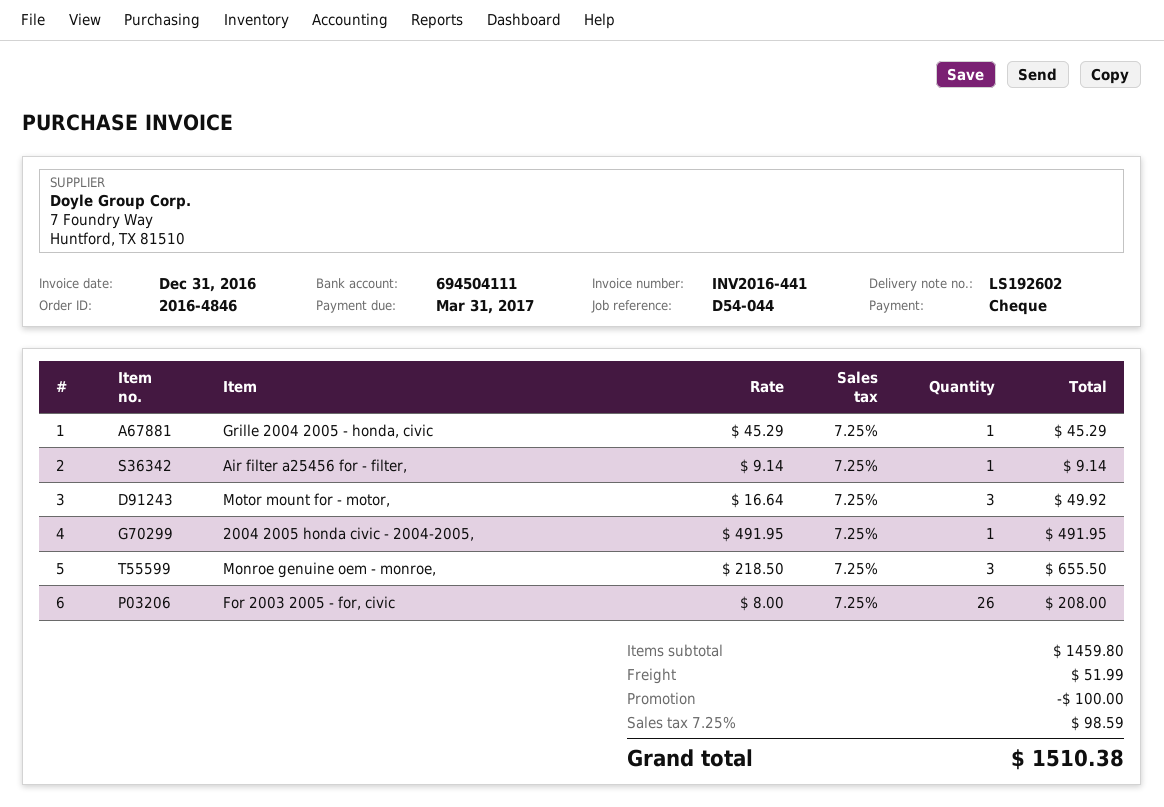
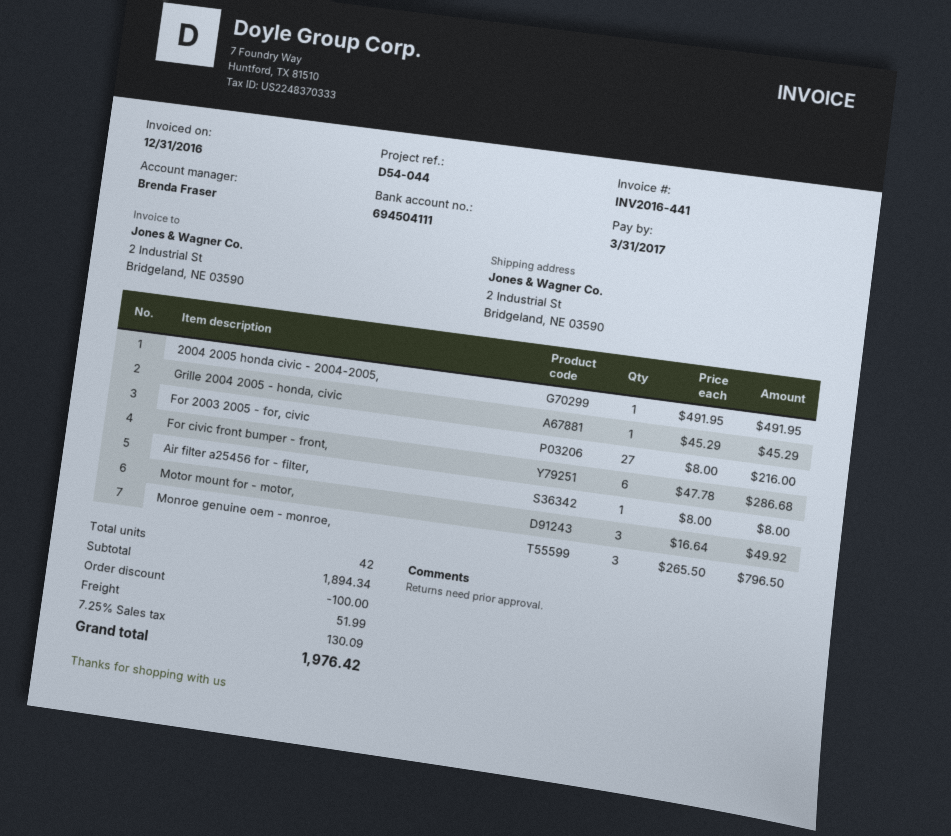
Air filter a25456 for - filter,: 1 x 9.14 = 9.14 -> 1 x 8.00 = 8.00
Monroe genuine oem - monroe,: 3 x 218.50 = 655.50 -> 3 x 265.50 = 796.50
For 2003 2005 - for, civic: 26 x 8.00 = 208.00 -> 27 x 8.00 = 216.00
For civic front bumper - front,: none -> 6 x 47.78 = 286.68
subtotal: 1459.80 -> 1894.34
tax: 7.25% = 98.59 -> 7.25% = 130.09
total: 1510.38 -> 1976.42

